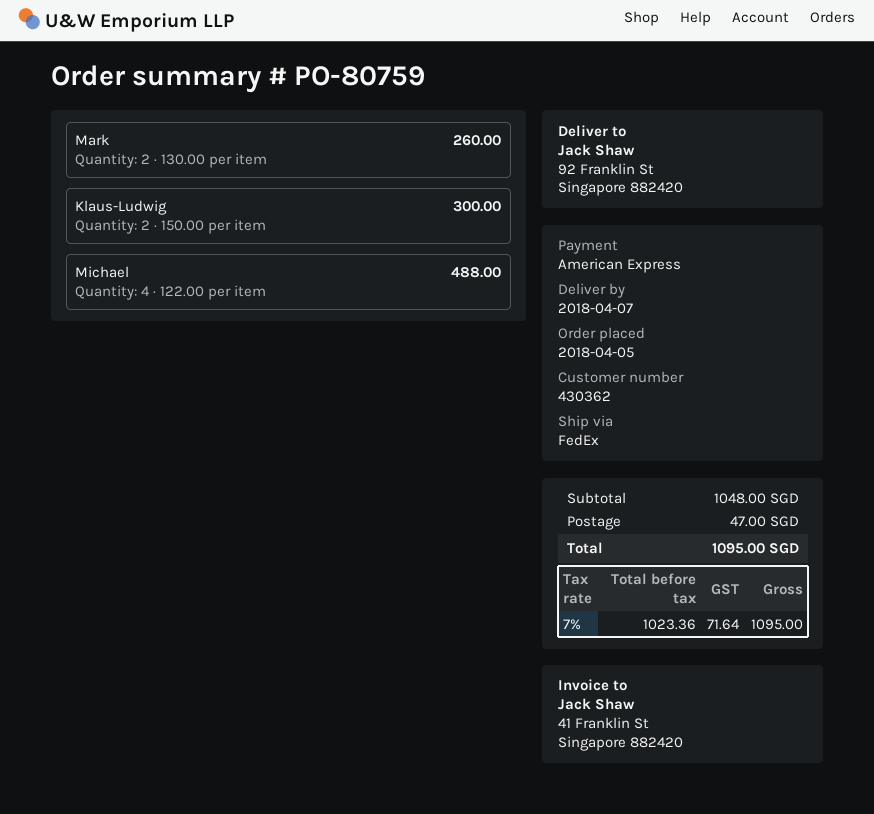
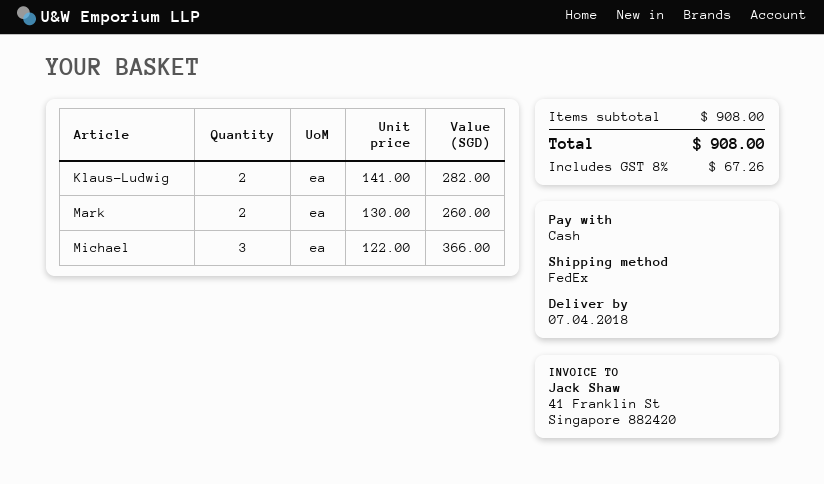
payment method: American Express -> cash
Klaus-Ludwig: 2 x 150.00 = 300.00 -> 2 x 141.00 = 282.00
Michael: 4 x 122.00 = 488.00 -> 3 x 122.00 = 366.00
subtotal: 1048.00 -> 908.00
shipping: 47.00 -> none
tax: 7% = 71.64 -> 8% = 67.26
total: 1095.00 -> 908.00

